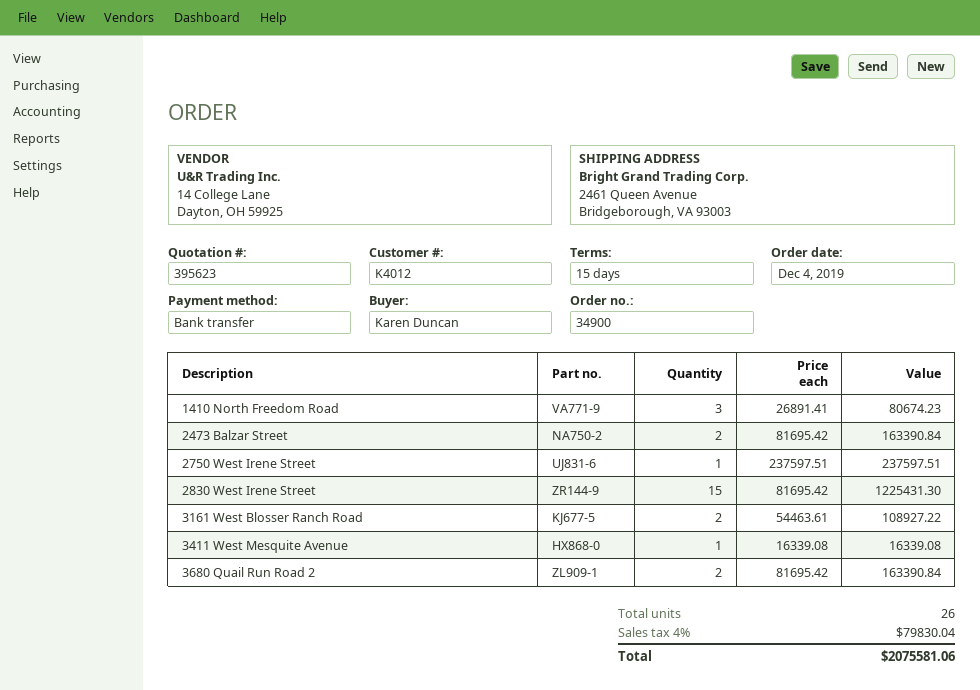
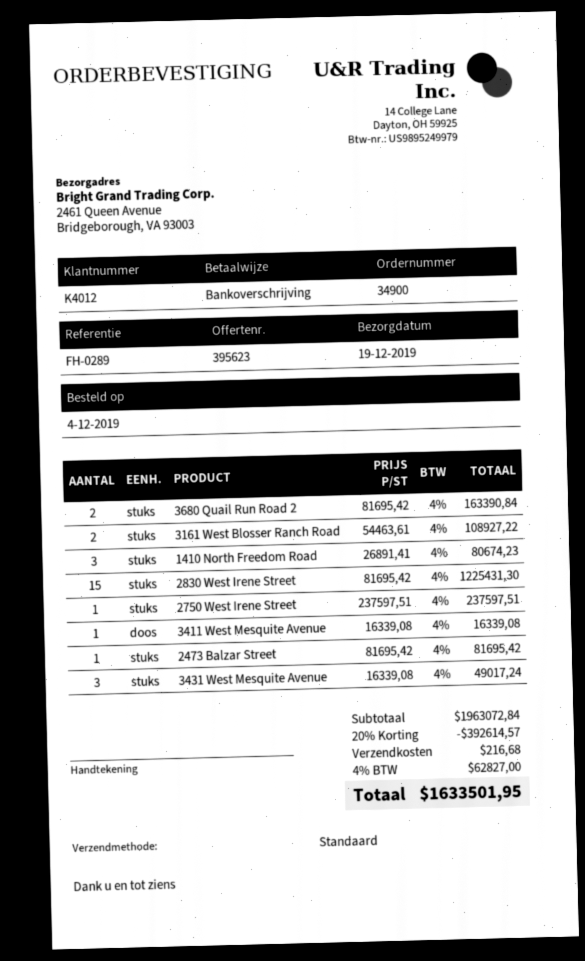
2473 Balzar Street: 2 x 81695.42 = 163390.84 -> 1 x 81695.42 = 81695.42
3431 West Mesquite Avenue: none -> 3 x 16339.08 = 49017.24
discount: none -> 20% = 392614.57
shipping: none -> 216.68
tax: 4% = 79830.04 -> 4% = 62827.00
total: 2075581.06 -> 1633501.95

